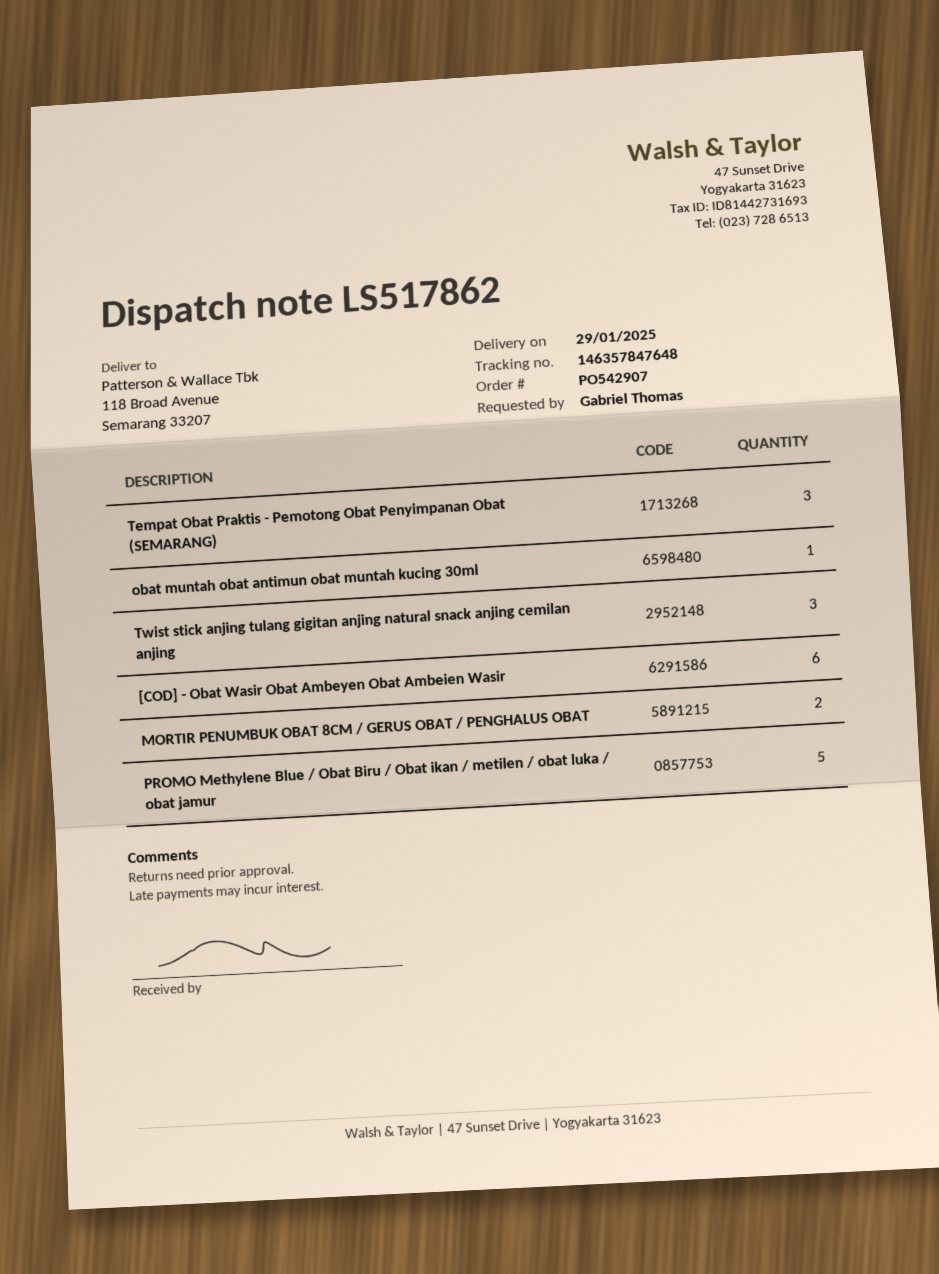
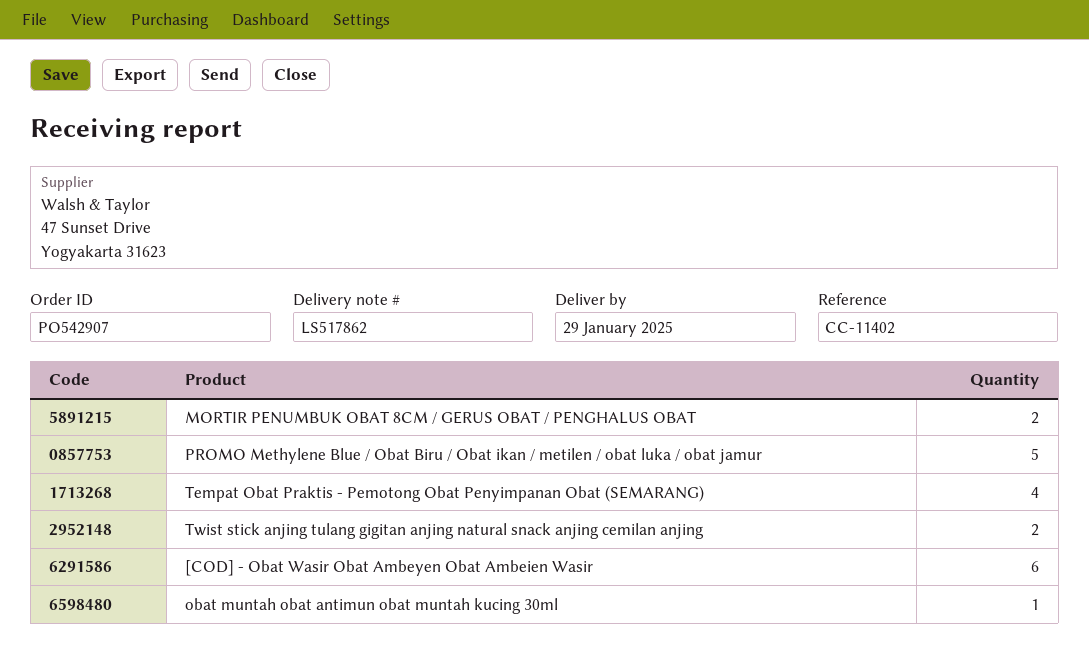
Tempat Obat Praktis - Pemotong Obat Penyimpanan Obat (SEMARANG): 3 -> 4
Twist stick anjing tulang gigitan anjing natural snack anjing cemilan anjing: 3 -> 2

